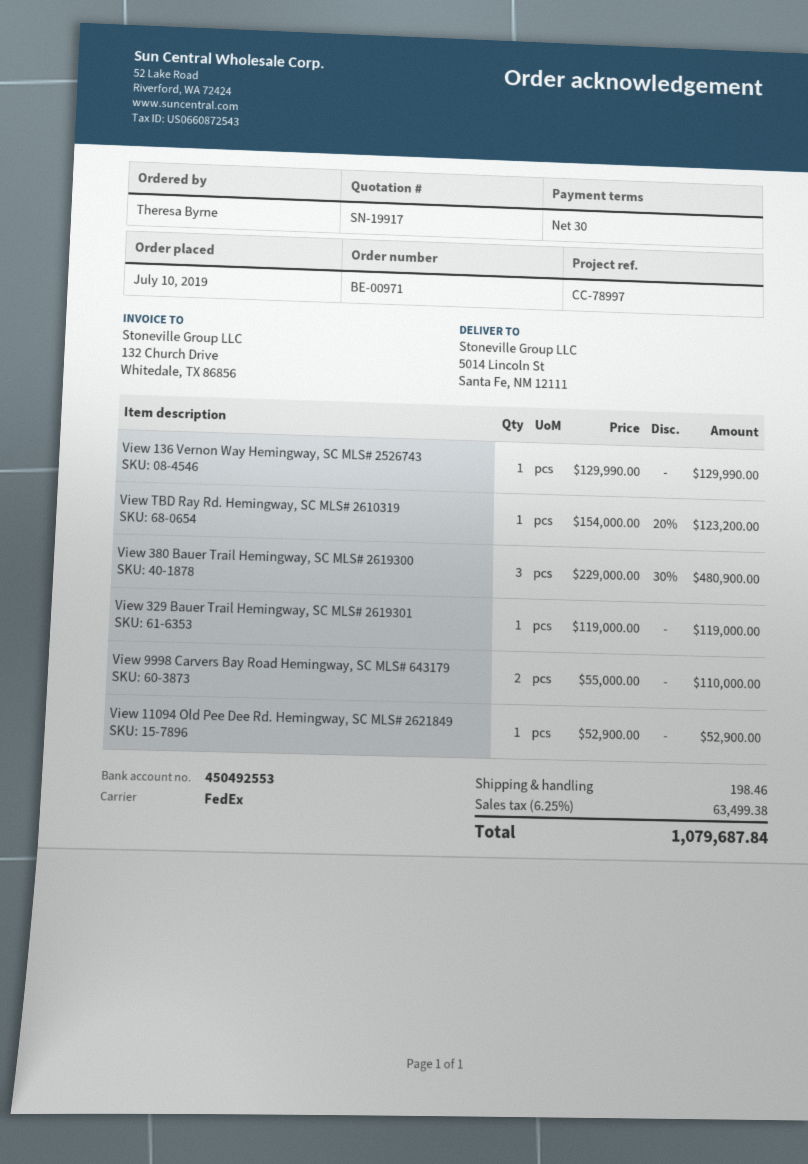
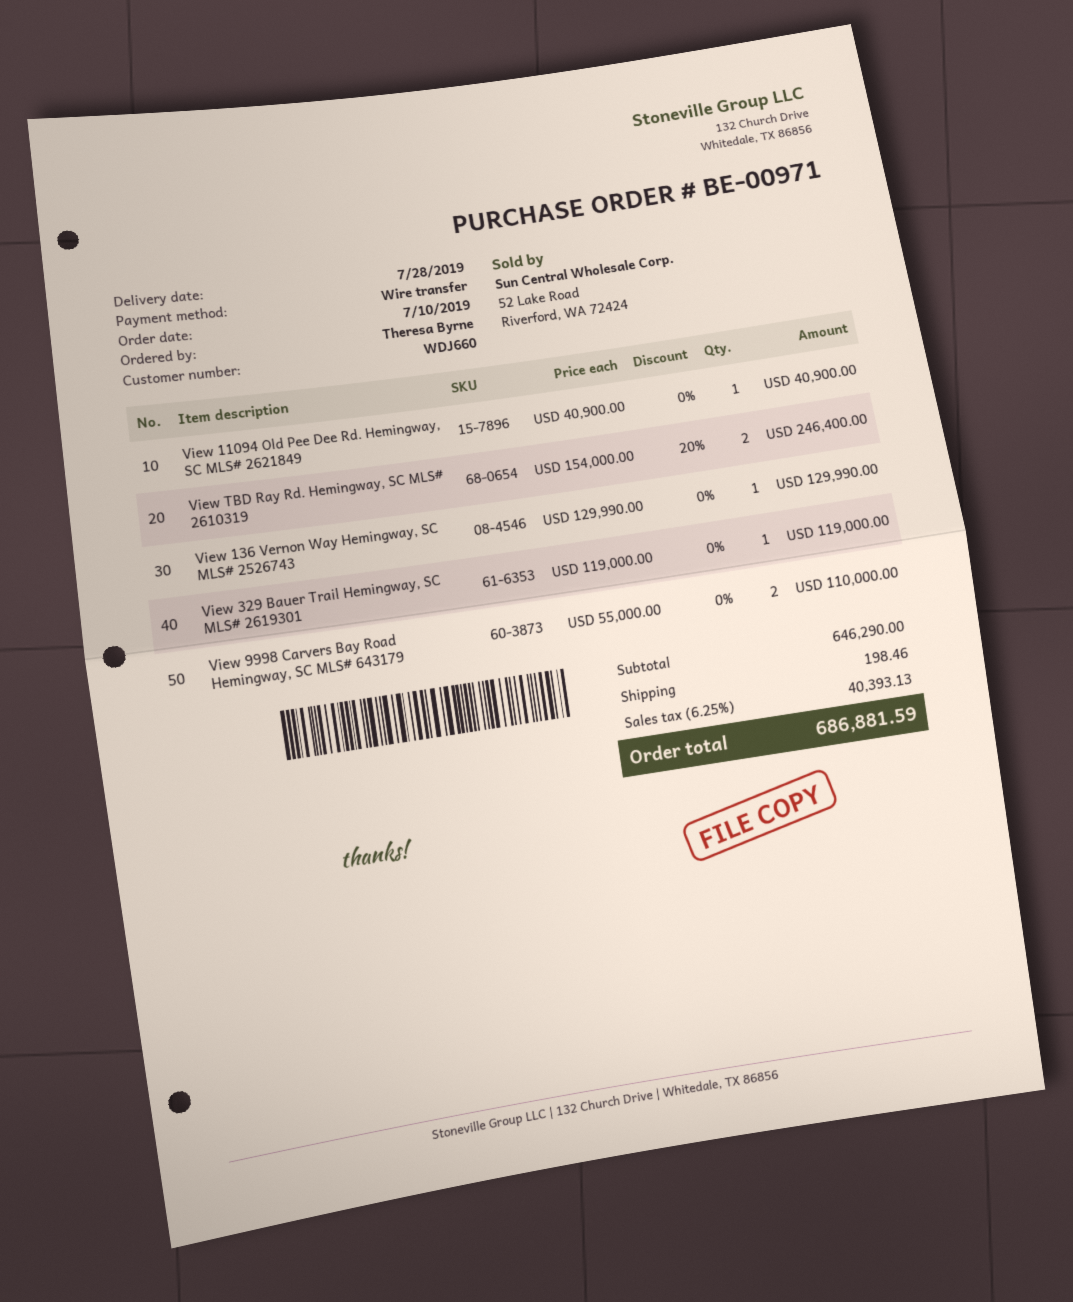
View TBD Ray Rd. Hemingway, SC MLS# 2610319: 1 x 154000.00 - 20% = 123200.00 -> 2 x 154000.00 - 20% = 246400.00
View 380 Bauer Trail Hemingway, SC MLS# 2619300: 3 x 229000.00 - 30% = 480900.00 -> none
View 11094 Old Pee Dee Rd. Hemingway, SC MLS# 2621849: 1 x 52900.00 = 52900.00 -> 1 x 40900.00 = 40900.00
tax: 6.25% = 63499.38 -> 6.25% = 40393.13
total: 1079687.84 -> 686881.59

